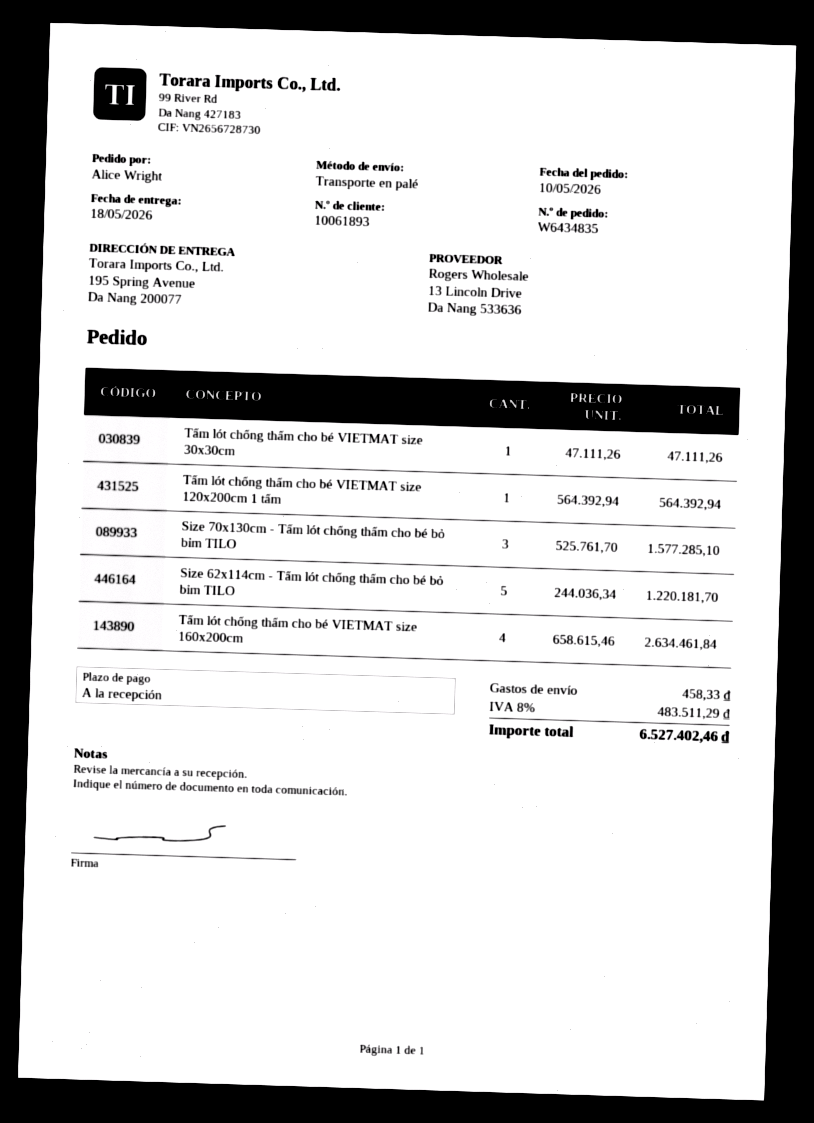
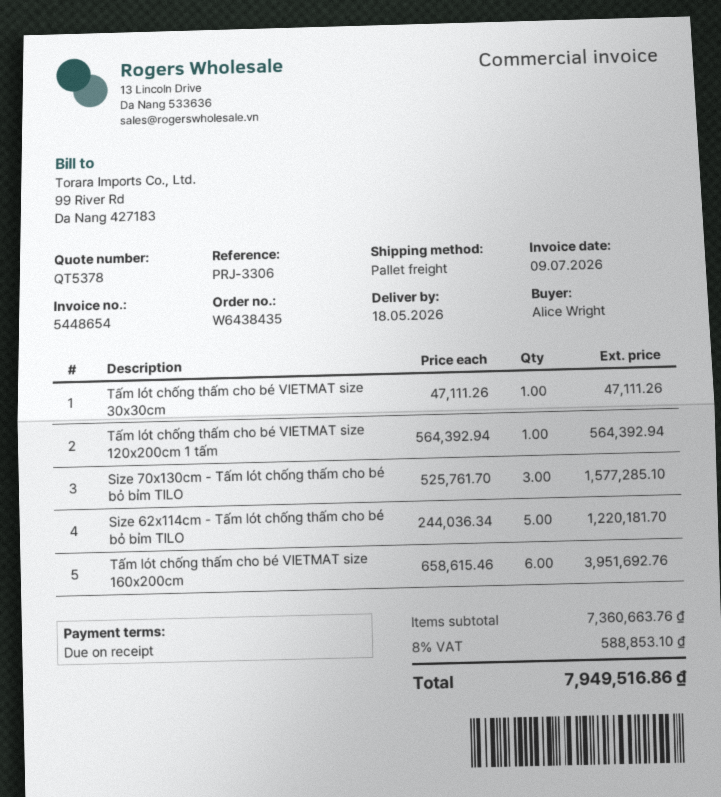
order number: W6434835 -> W6438435
Tấm lót chống thấm cho bé VIETMAT size 160x200cm: 4 x 658615.46 = 2634461.84 -> 6 x 658615.46 = 3951692.76
shipping: 458.33 -> none
tax: 8% = 483511.29 -> 8% = 588853.10
total: 6527402.46 -> 7949516.86

